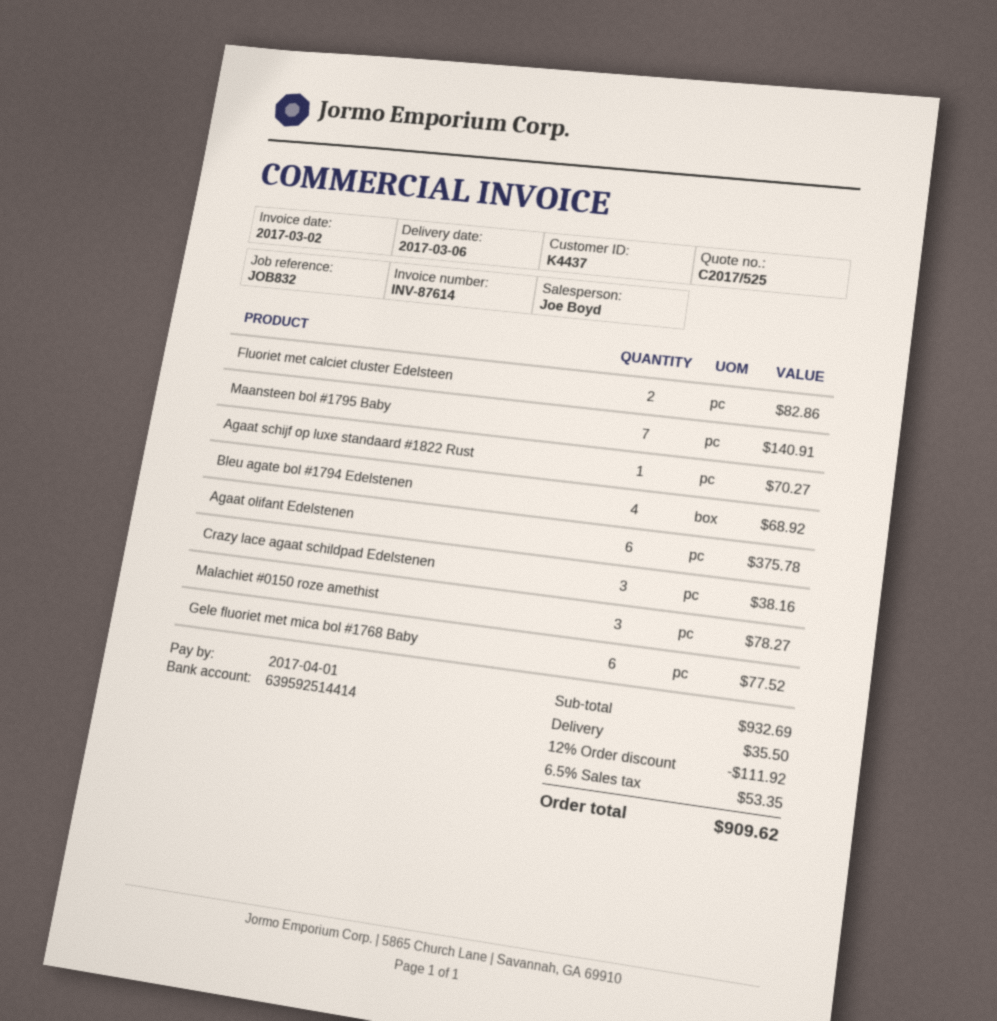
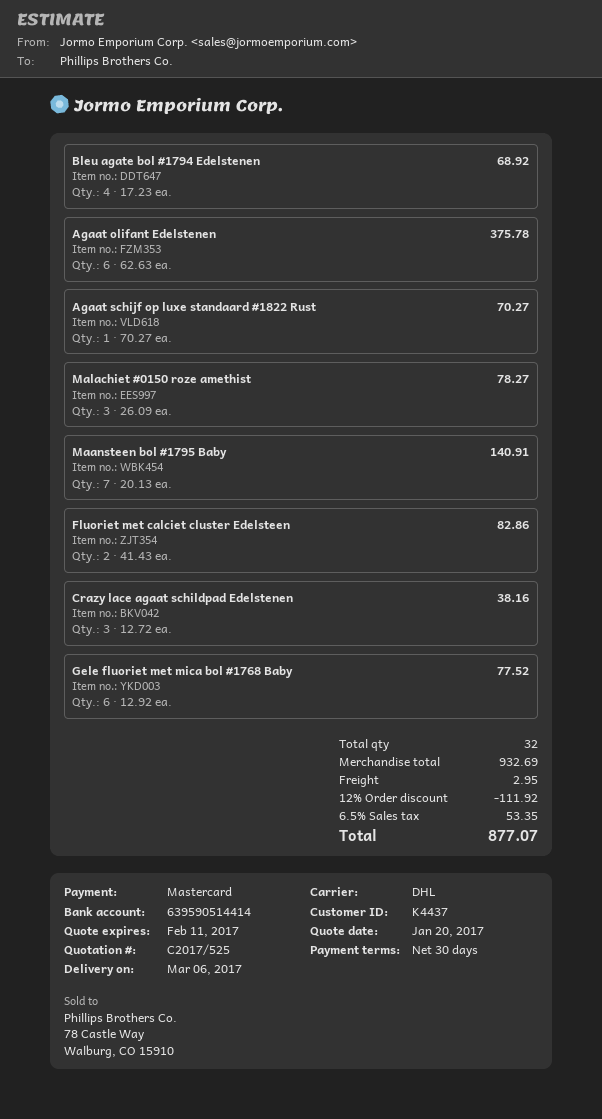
bank account: 639592514414 -> 639590514414
shipping: 35.50 -> 2.95
total: 909.62 -> 877.07

